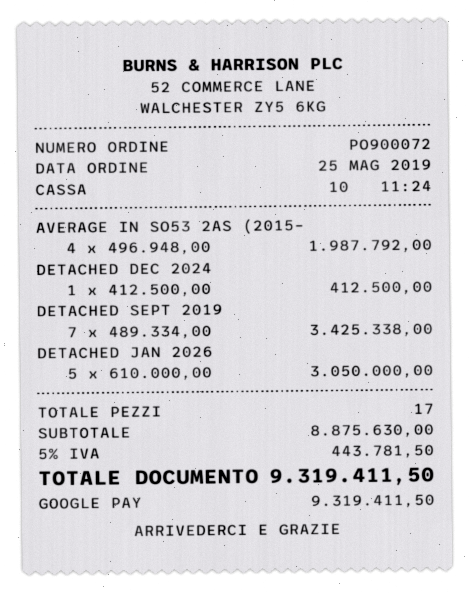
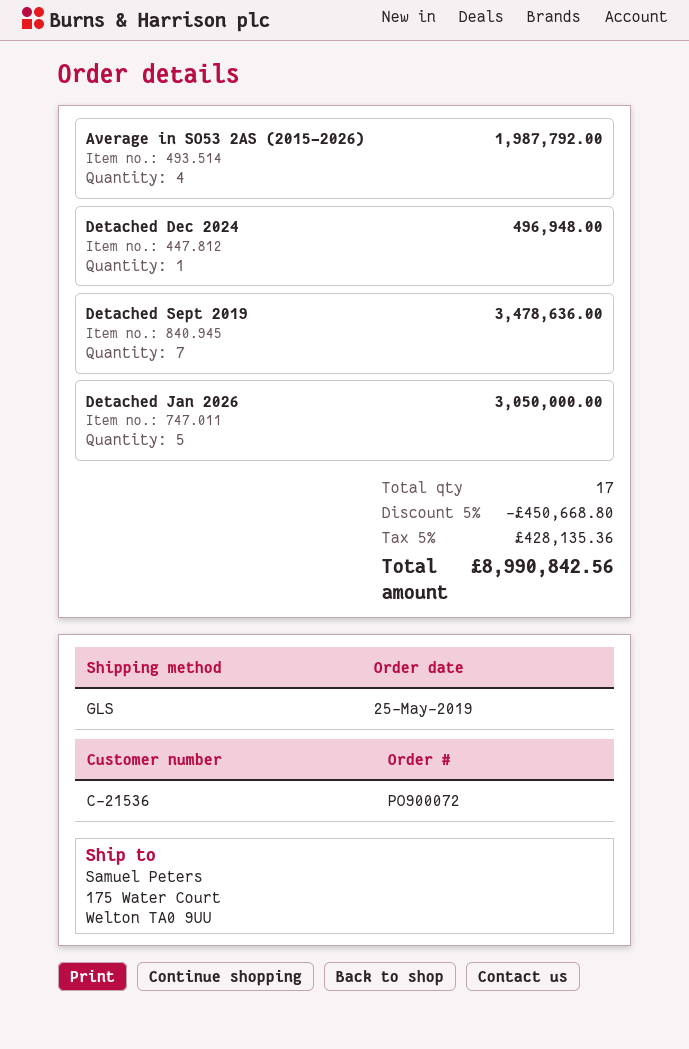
DETACHED DEC 2024: 1 for 412500.00 -> 1 for 496948.00
DETACHED SEPT 2019: 7 for 3425338.00 -> 7 for 3478636.00
discount: none -> 5% = 450668.80
tax: 5% = 443781.50 -> 5% = 428135.36
total: 9319411.50 -> 8990842.56

